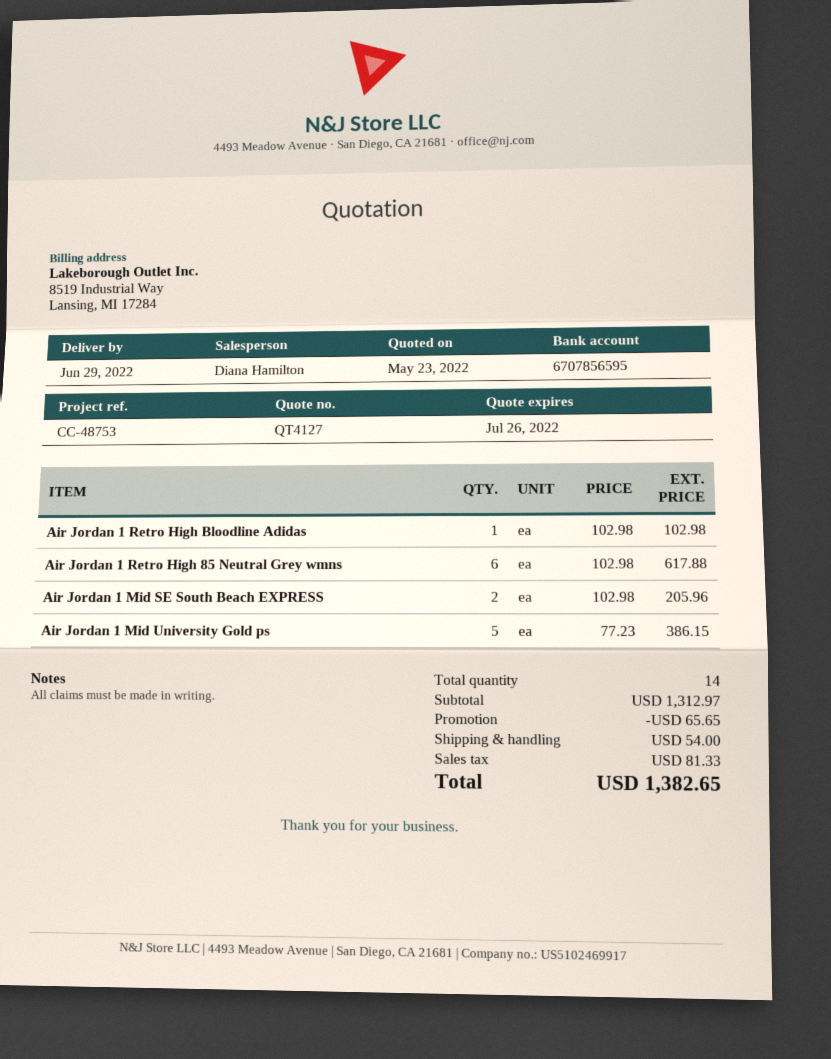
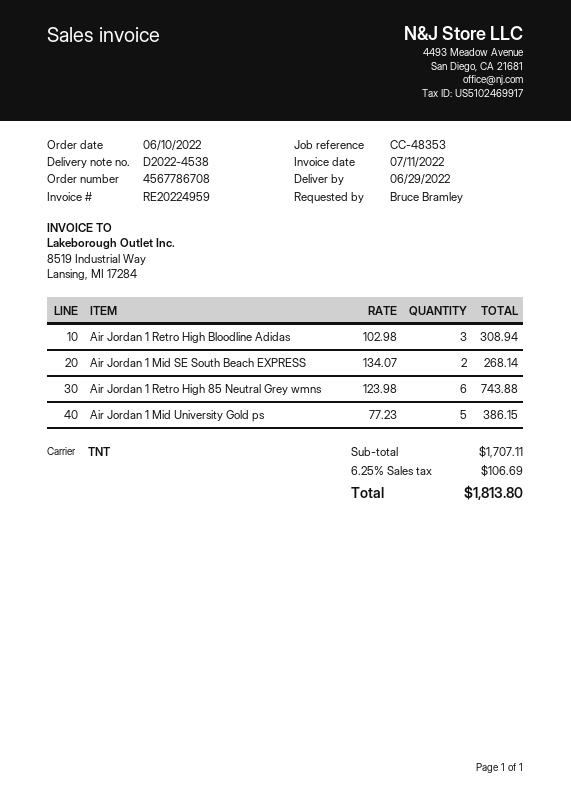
reference: CC-48753 -> CC-48353
Air Jordan 1 Retro High Bloodline Adidas: 1 x 102.98 = 102.98 -> 3 x 102.98 = 308.94
Air Jordan 1 Retro High 85 Neutral Grey wmns: 6 x 102.98 = 617.88 -> 6 x 123.98 = 743.88
Air Jordan 1 Mid SE South Beach EXPRESS: 2 x 102.98 = 205.96 -> 2 x 134.07 = 268.14
subtotal: 1312.97 -> 1707.11
discount: 65.65 -> none
shipping: 54.00 -> none
tax: 81.33 -> 106.69
total: 1382.65 -> 1813.80

